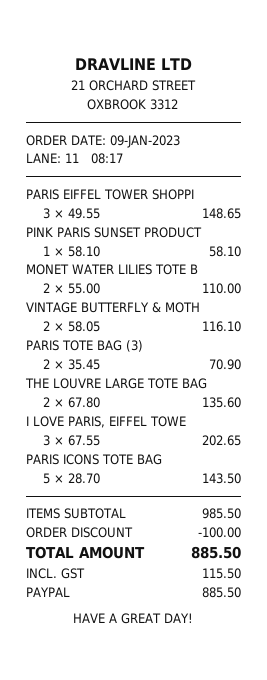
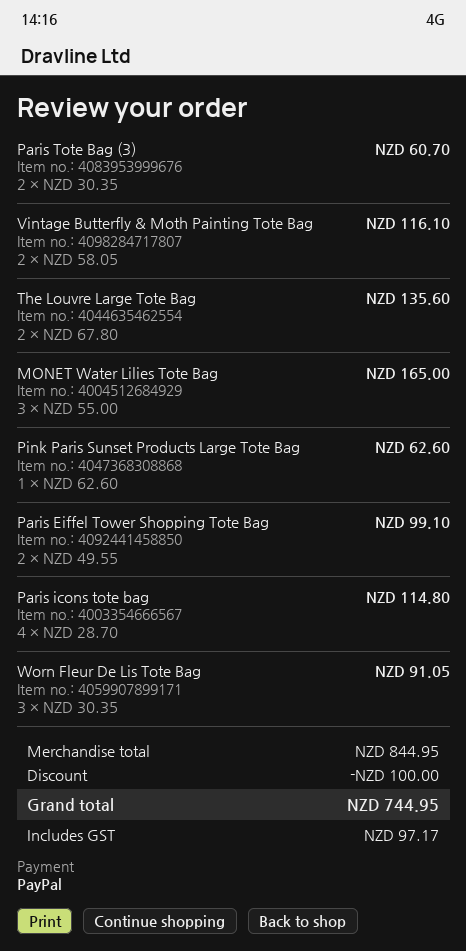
PARIS EIFFEL TOWER SHOPPI: 3 x 49.55 = 148.65 -> 2 x 49.55 = 99.10
PINK PARIS SUNSET PRODUCT: 1 x 58.10 = 58.10 -> 1 x 62.60 = 62.60
MONET WATER LILIES TOTE B: 2 x 55.00 = 110.00 -> 3 x 55.00 = 165.00
PARIS TOTE BAG (3): 2 x 35.45 = 70.90 -> 2 x 30.35 = 60.70
I LOVE PARIS, EIFFEL TOWE: 3 x 67.55 = 202.65 -> none
PARIS ICONS TOTE BAG: 5 x 28.70 = 143.50 -> 4 x 28.70 = 114.80
Worn Fleur De Lis Tote Bag: none -> 3 x 30.35 = 91.05
subtotal: 985.50 -> 844.95
tax: 115.50 -> 97.17
total: 885.50 -> 744.95

